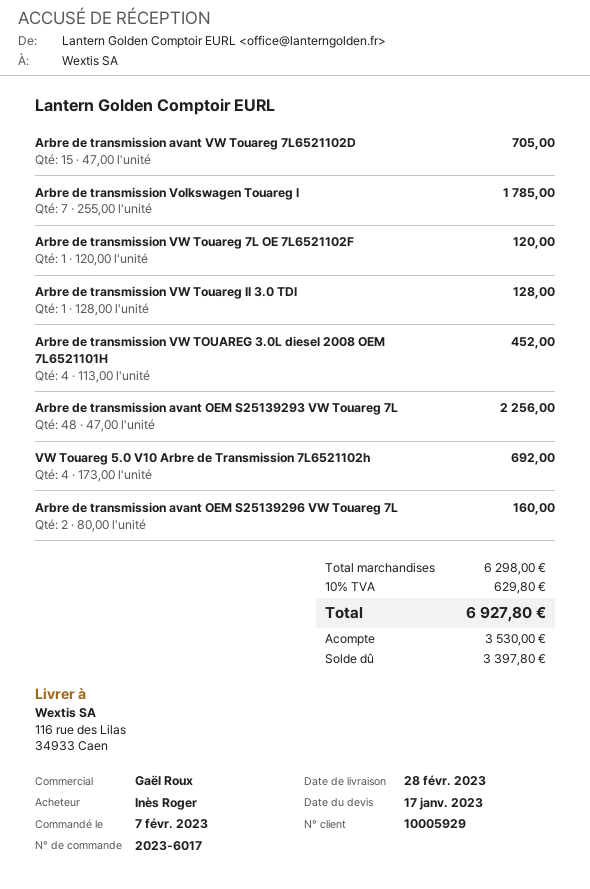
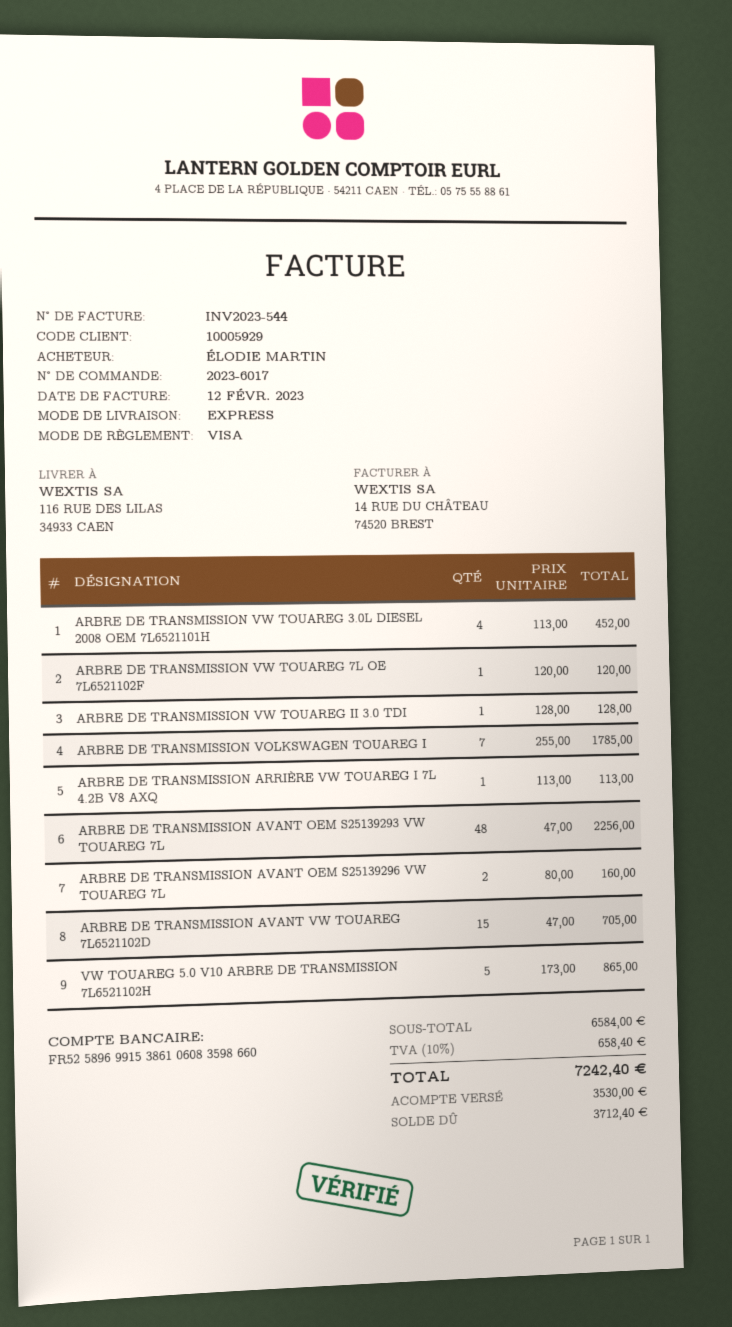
ordered by: Inès Roger -> ÉLODIE MARTIN
VW Touareg 5.0 V10 Arbre de Transmission 7L6521102h: 4 x 173.00 = 692.00 -> 5 x 173.00 = 865.00
ARBRE DE TRANSMISSION ARRIÈRE VW TOUAREG I 7L 4.2B V8 AXQ: none -> 1 x 113.00 = 113.00
subtotal: 6298.00 -> 6584.00
tax: 10% = 629.80 -> 10% = 658.40
total: 6927.80 -> 7242.40
balance: 3397.80 -> 3712.40

